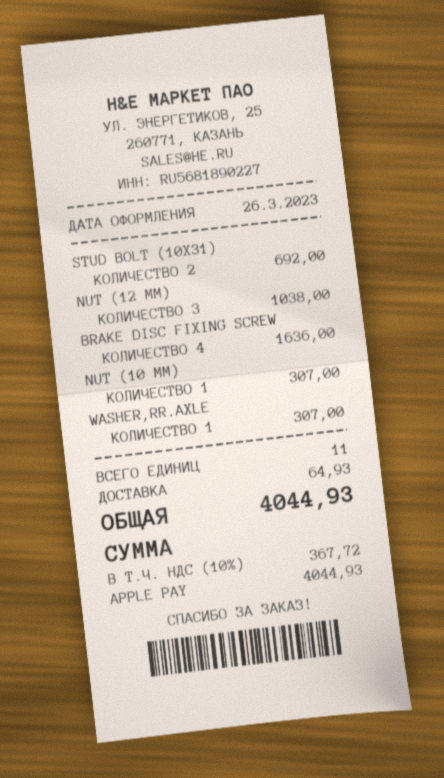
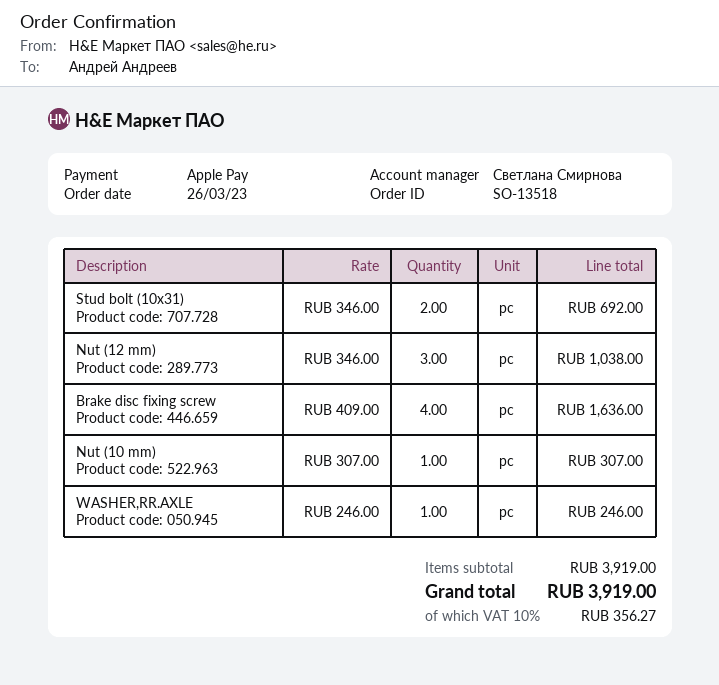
WASHER,RR.AXLE: 1 for 307.00 -> 1 for 246.00
shipping: 64.93 -> none
tax: 10% = 367.72 -> 10% = 356.27
total: 4044.93 -> 3919.00

